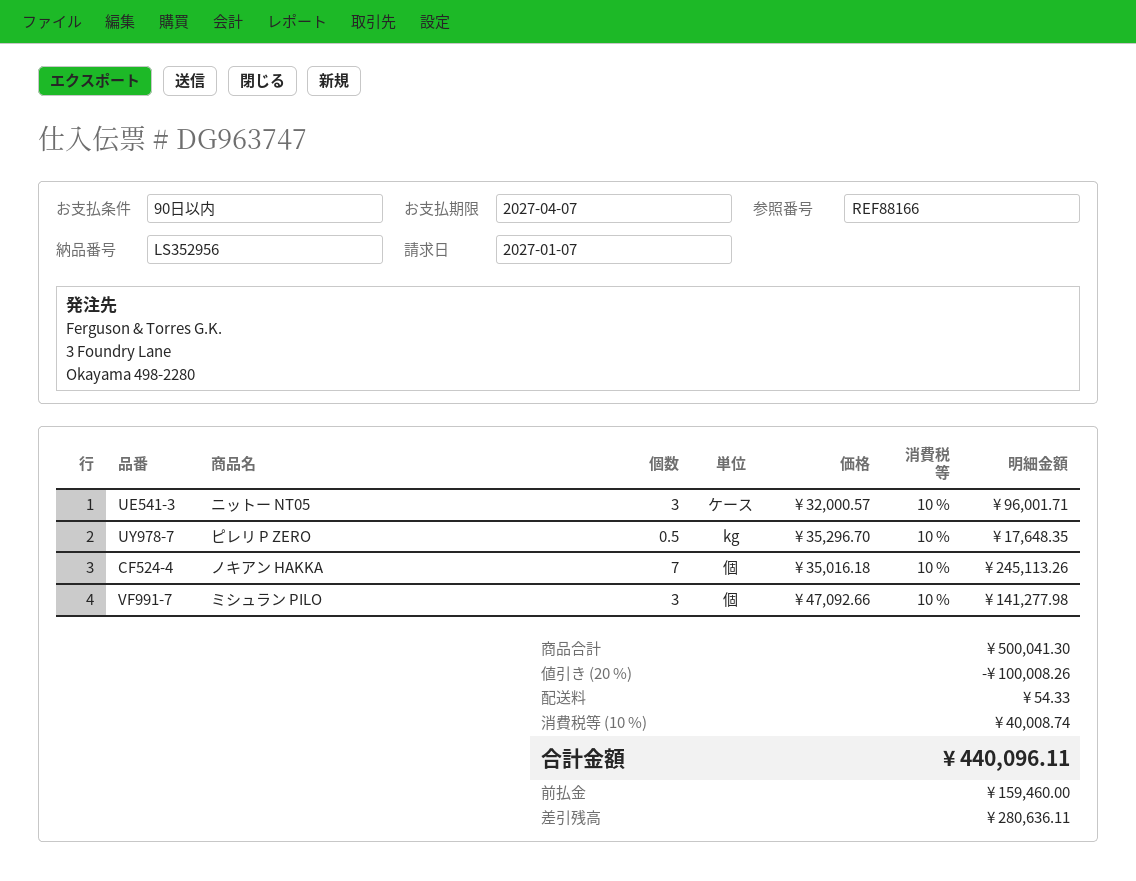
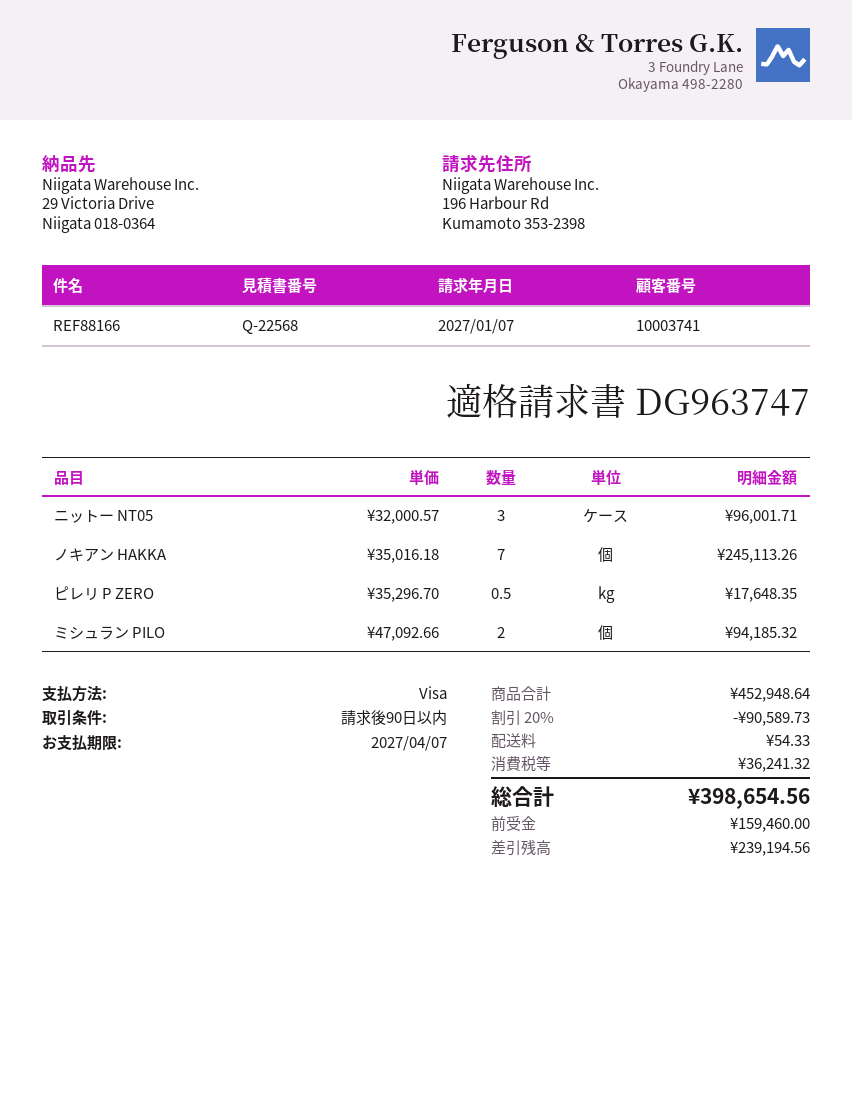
ミシュラン PILO: 3 x 47092.66 = 141277.98 -> 2 x 47092.66 = 94185.32
subtotal: 500041.30 -> 452948.64
discount: 20% = 100008.26 -> 20% = 90589.73
tax: 40008.74 -> 36241.32
total: 440096.11 -> 398654.56
balance: 280636.11 -> 239194.56

